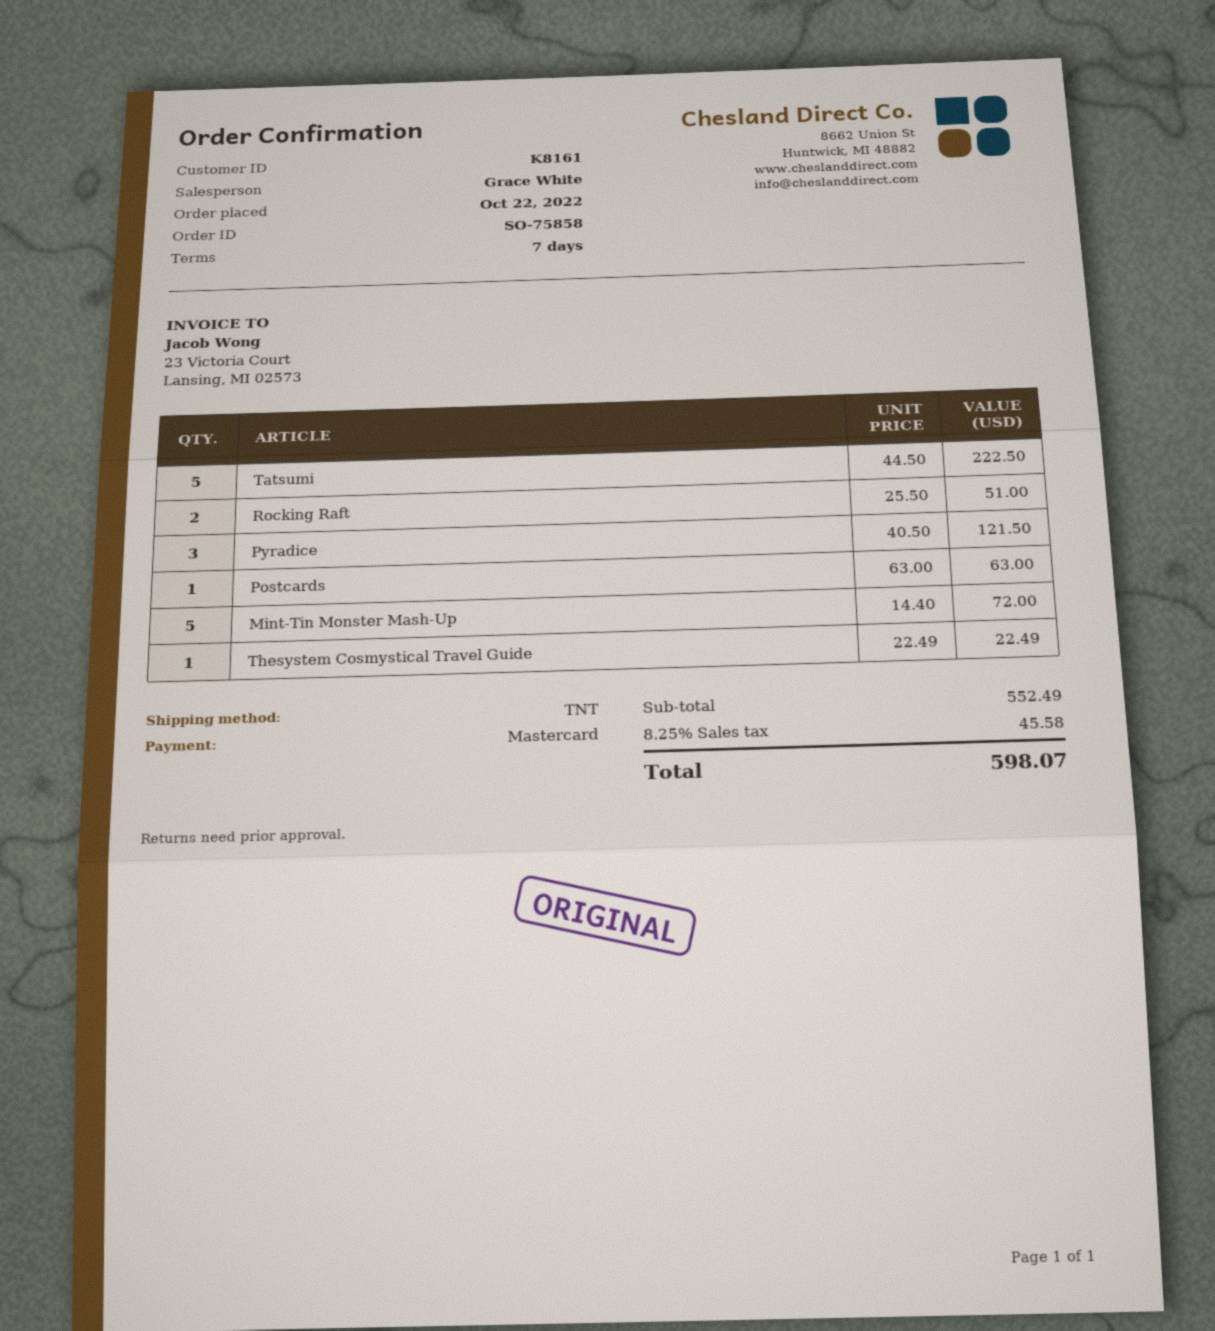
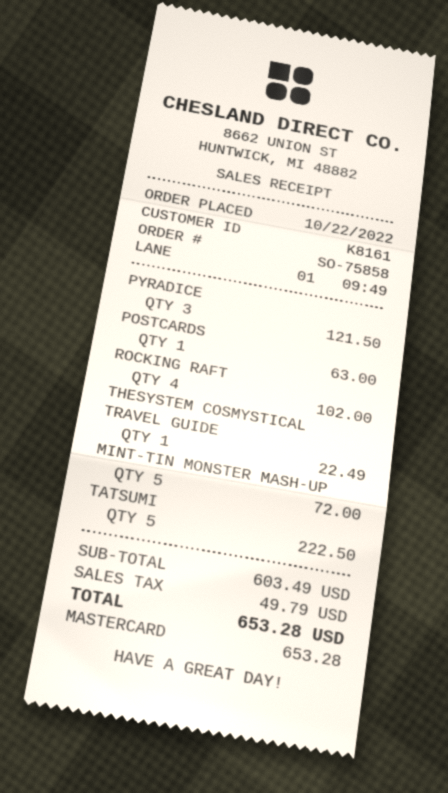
Rocking Raft: 2 for 51.00 -> 4 for 102.00
subtotal: 552.49 -> 603.49
tax: 45.58 -> 49.79
total: 598.07 -> 653.28

